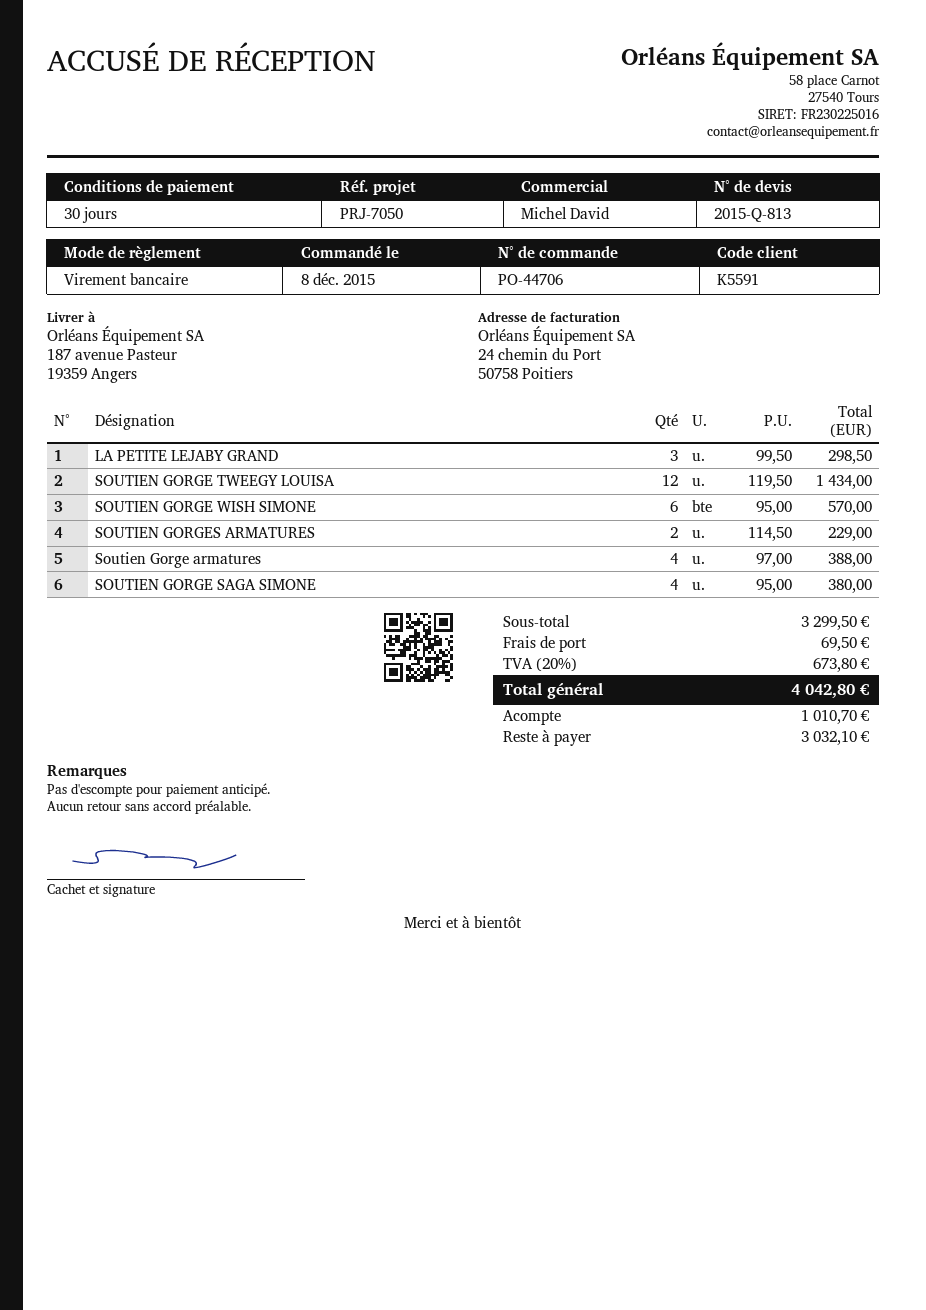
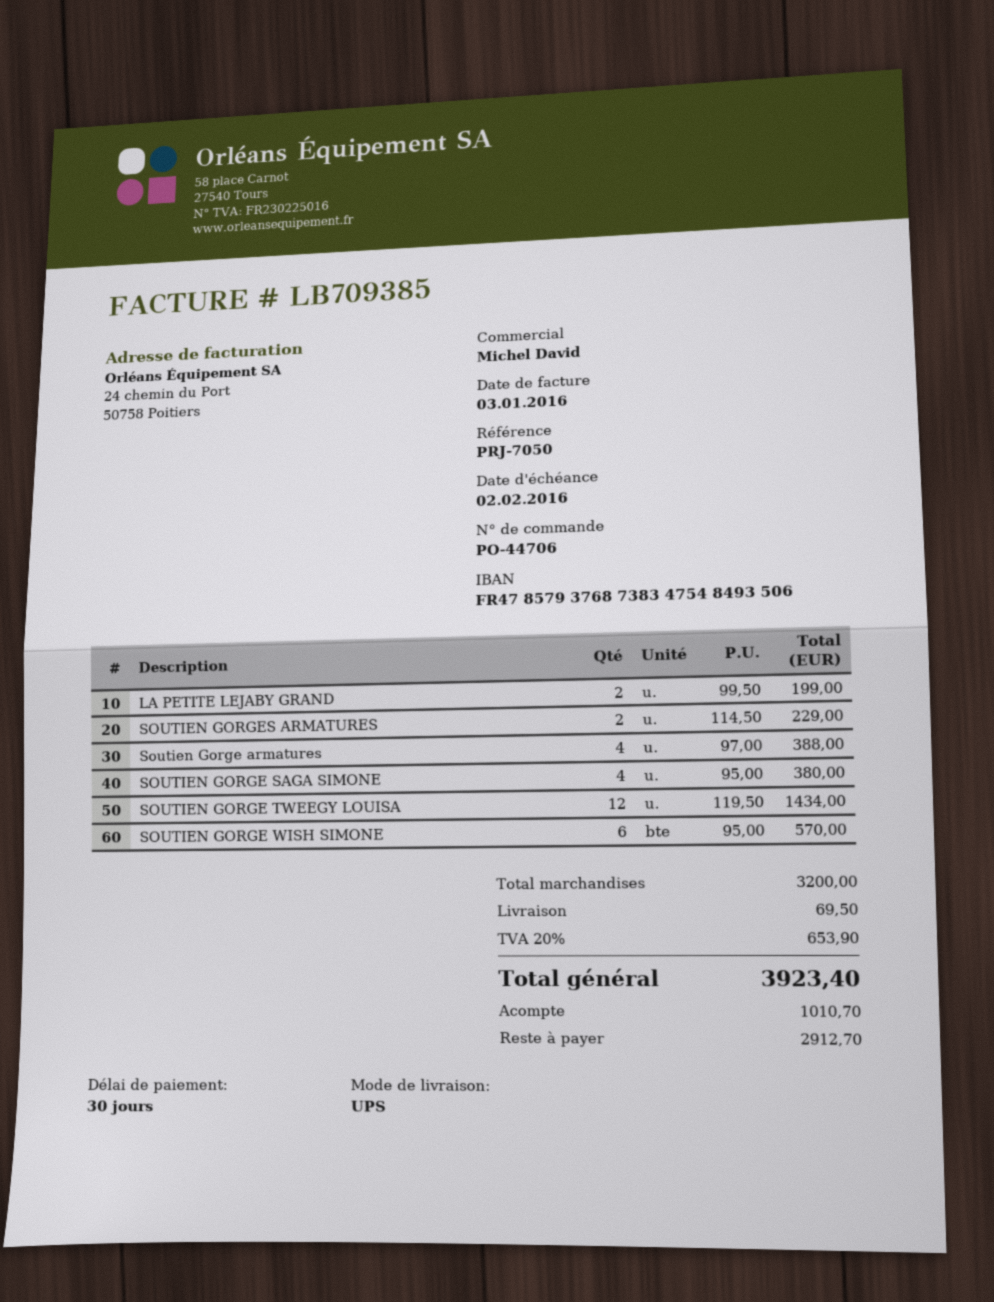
LA PETITE LEJABY GRAND: 3 x 99.50 = 298.50 -> 2 x 99.50 = 199.00
subtotal: 3299.50 -> 3200.00
tax: 20% = 673.80 -> 20% = 653.90
total: 4042.80 -> 3923.40
balance: 3032.10 -> 2912.70

